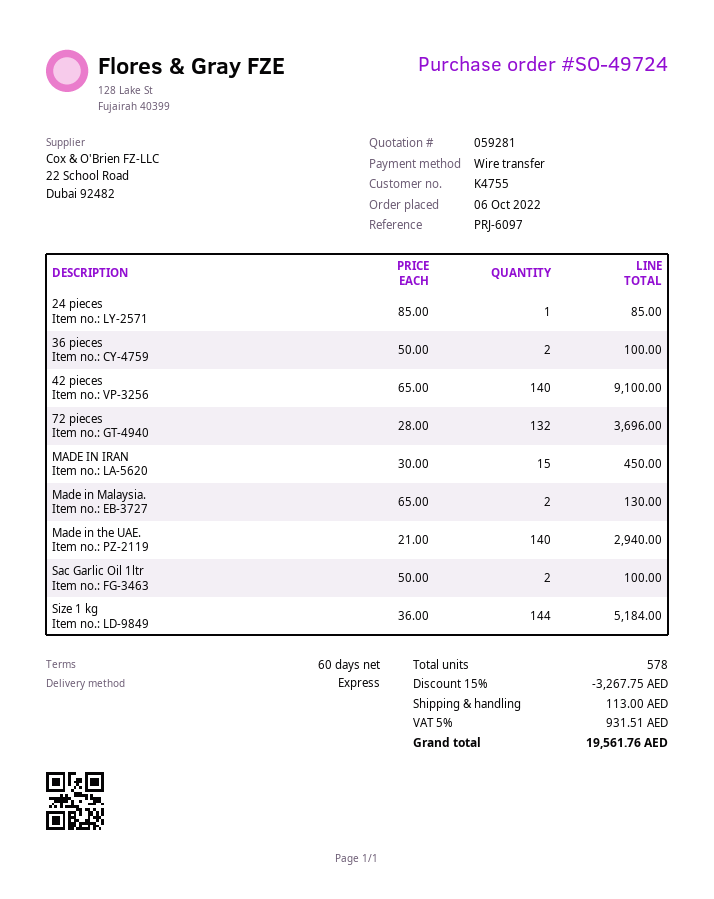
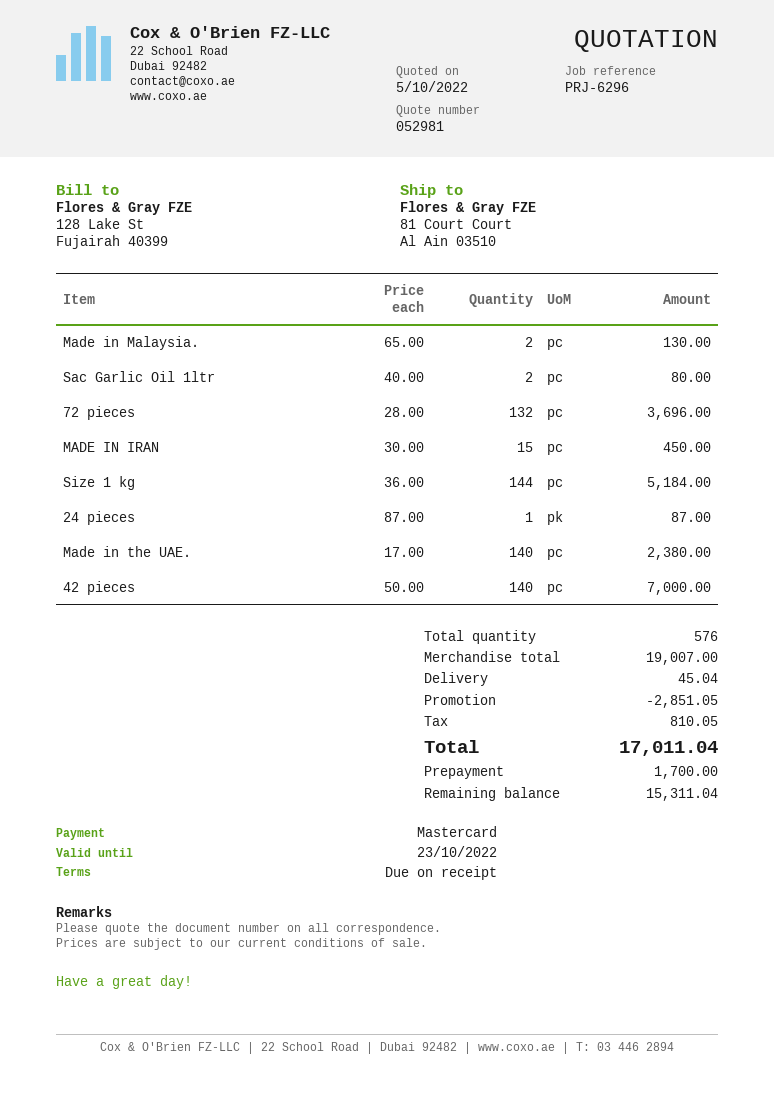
quote number: 059281 -> 052981
payment terms: 60 days -> on receipt
reference: PRJ-6097 -> PRJ-6296
payment method: bank transfer -> Mastercard
24 pieces: 1 x 85.00 = 85.00 -> 1 x 87.00 = 87.00
36 pieces: 2 x 50.00 = 100.00 -> none
42 pieces: 140 x 65.00 = 9100.00 -> 140 x 50.00 = 7000.00
Made in the UAE.: 140 x 21.00 = 2940.00 -> 140 x 17.00 = 2380.00
Sac Garlic Oil 1ltr: 2 x 50.00 = 100.00 -> 2 x 40.00 = 80.00
total quantity: 578 -> 576
discount: 3267.75 -> 2851.05
shipping: 113.00 -> 45.04
tax: 931.51 -> 810.05
total: 19561.76 -> 17011.04

